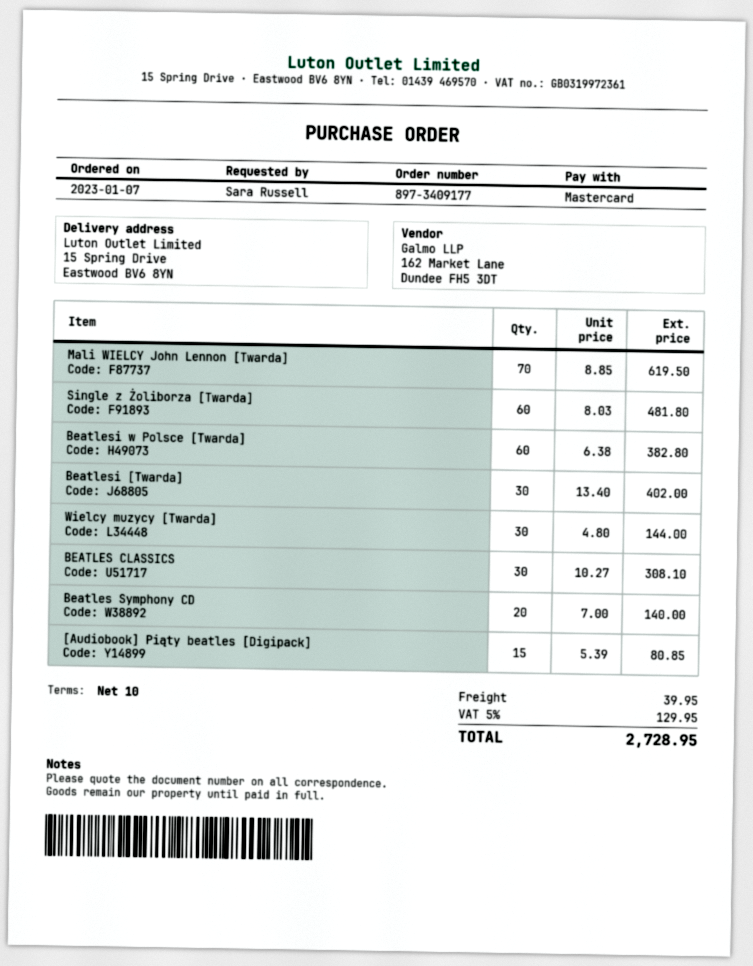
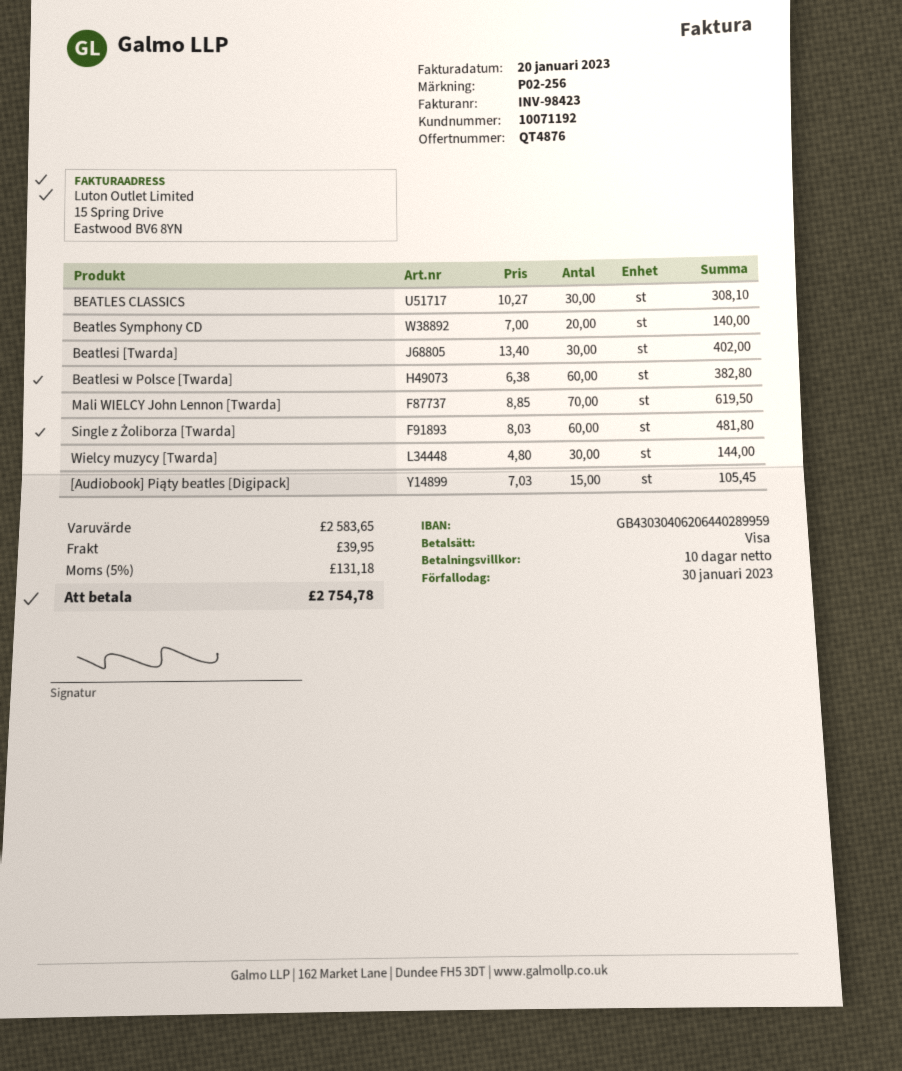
payment method: Mastercard -> Visa
[Audiobook] Piąty beatles [Digipack]: 15 x 5.39 = 80.85 -> 15 x 7.03 = 105.45
tax: 5% = 129.95 -> 5% = 131.18
total: 2728.95 -> 2754.78

